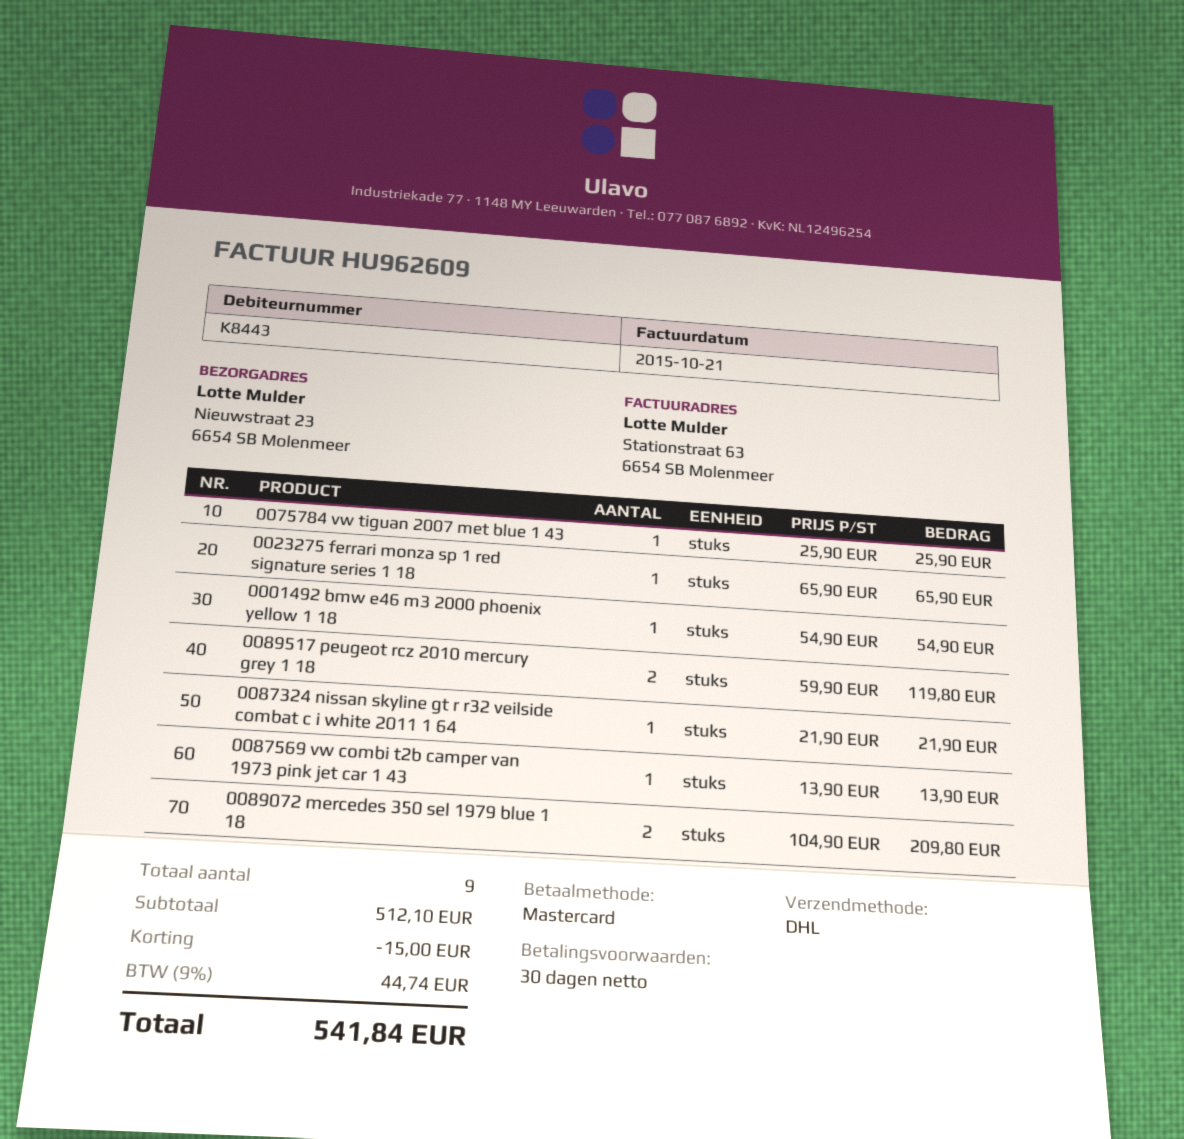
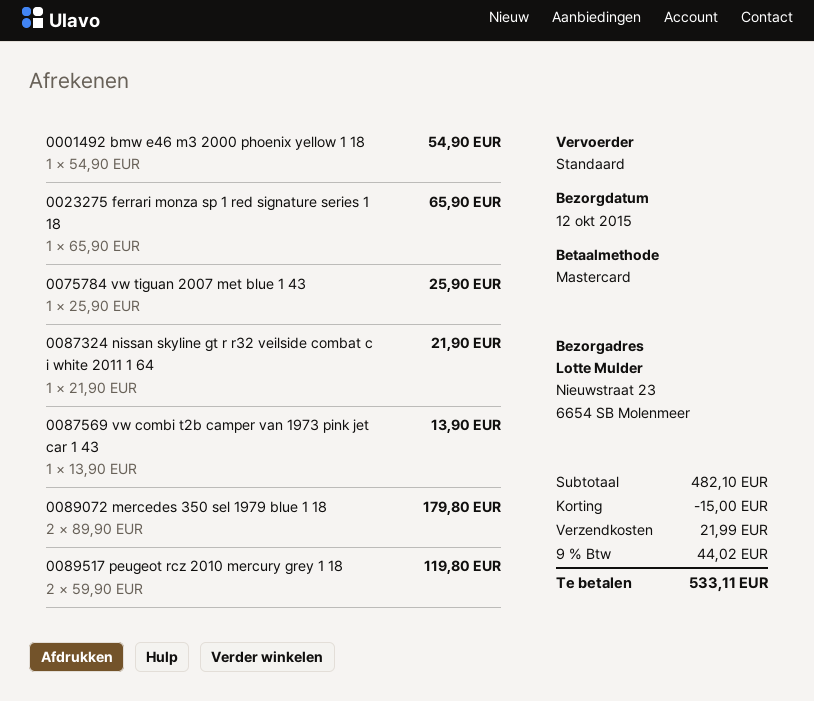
shipping method: DHL -> standard
0089072 mercedes 350 sel 1979 blue 1 18: 2 x 104.90 = 209.80 -> 2 x 89.90 = 179.80
subtotal: 512.10 -> 482.10
shipping: none -> 21.99
tax: 9% = 44.74 -> 9% = 44.02
total: 541.84 -> 533.11

